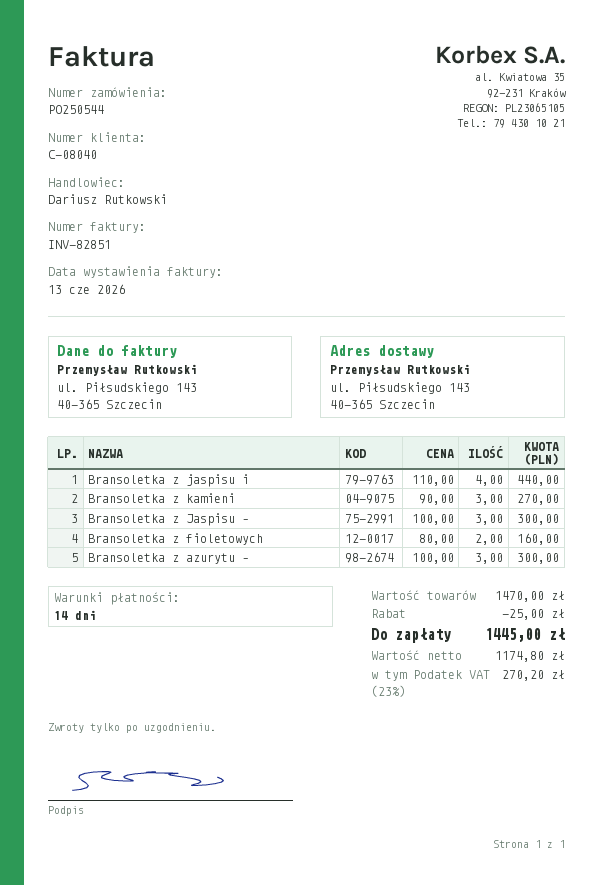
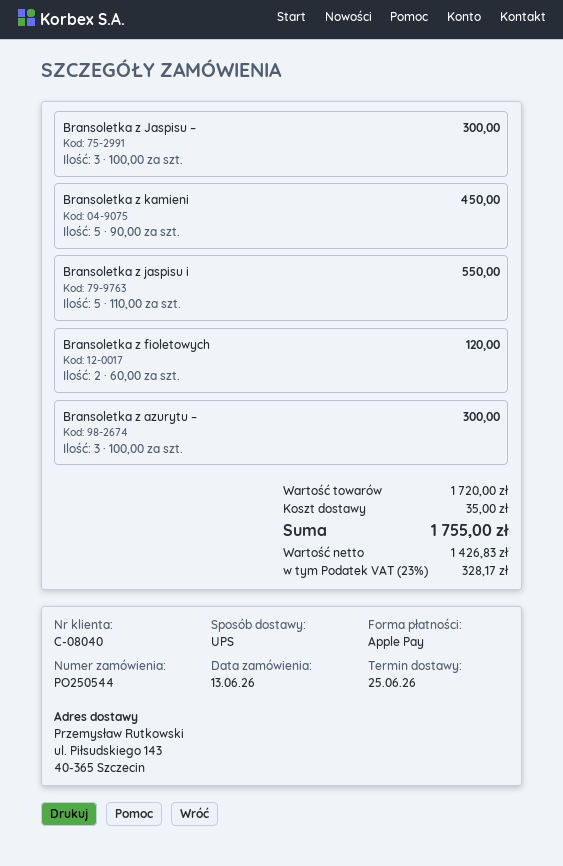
Bransoletka z jaspisu i: 4 x 110.00 = 440.00 -> 5 x 110.00 = 550.00
Bransoletka z kamieni: 3 x 90.00 = 270.00 -> 5 x 90.00 = 450.00
Bransoletka z fioletowych: 2 x 80.00 = 160.00 -> 2 x 60.00 = 120.00
subtotal: 1470.00 -> 1720.00
discount: 25.00 -> none
shipping: none -> 35.00
net: 1174.80 -> 1426.83
tax: 23% = 270.20 -> 23% = 328.17
total: 1445.00 -> 1755.00

